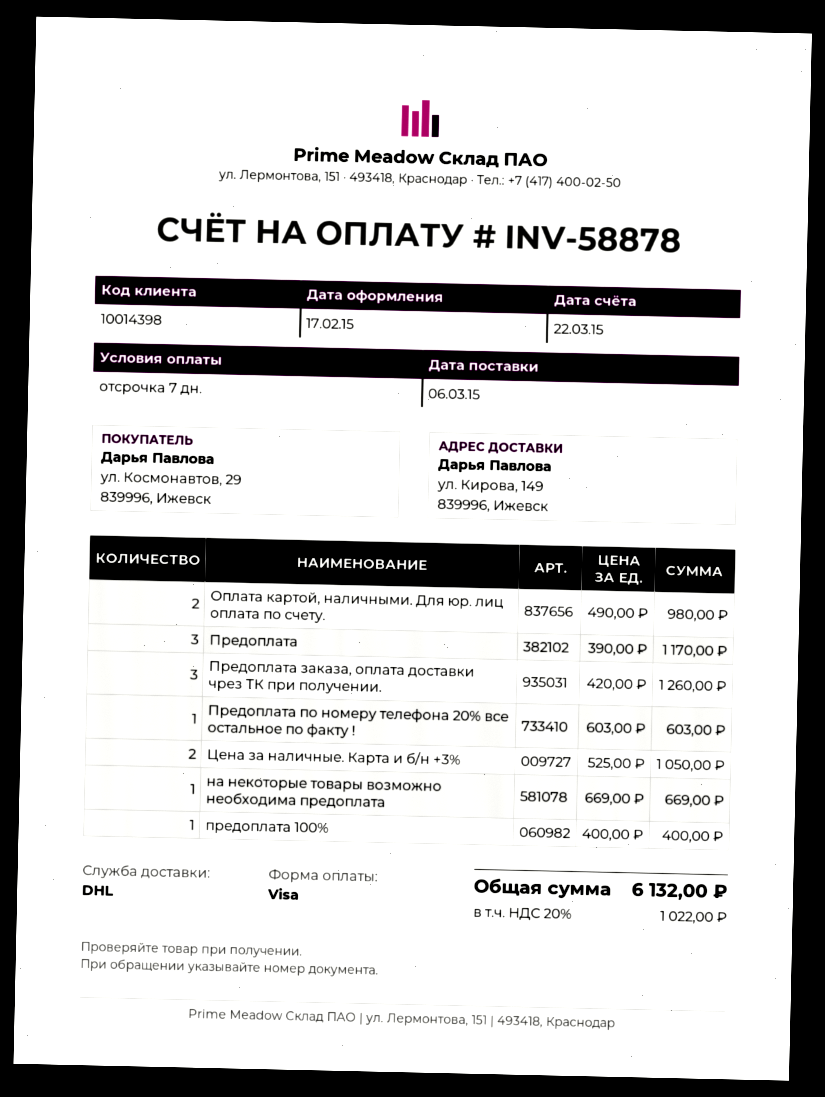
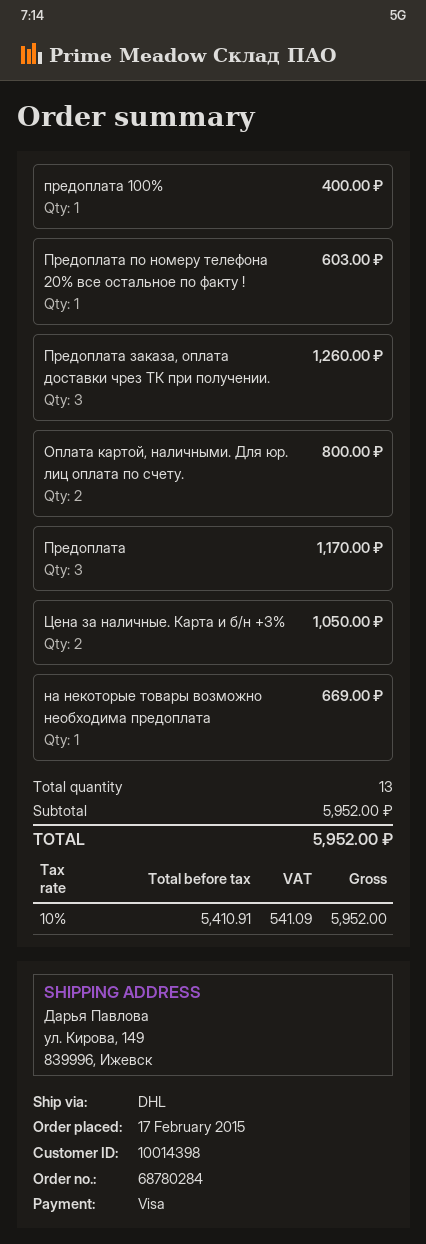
Оплата картой, наличными. Для юр. лиц оплата по счету.: 2 for 980.00 -> 2 for 800.00
tax: 20% = 1022.00 -> 10% = 541.09
total: 6132.00 -> 5952.00

